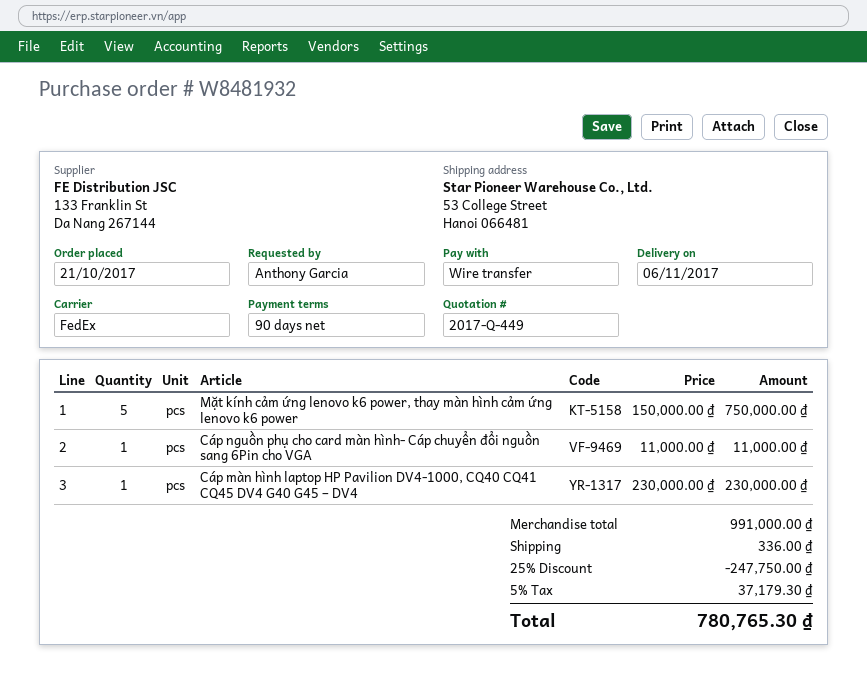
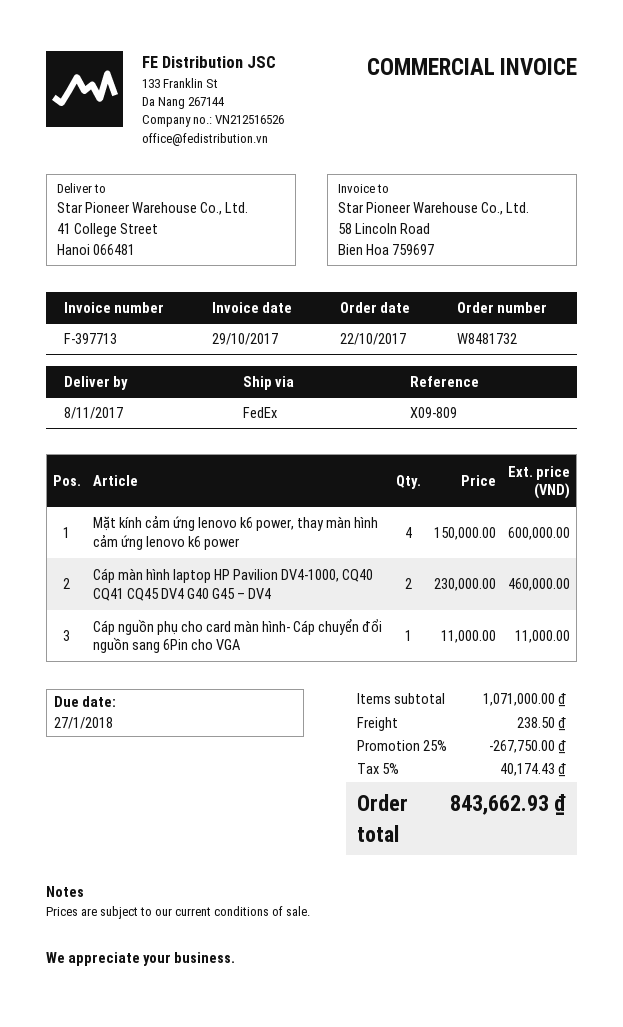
order number: W8481932 -> W8481732
order date: 2017-10-21 -> 2017-10-22
delivery date: 2017-11-06 -> 2017-11-08
ship to: 53 College Street, Hanoi 066481 -> 41 College Street, Hanoi 066481
Mặt kính cảm ứng lenovo k6 power, thay màn hình cảm ứng lenovo k6 power: 5 x 150000.00 = 750000.00 -> 4 x 150000.00 = 600000.00
Cáp màn hình laptop HP Pavilion DV4-1000, CQ40 CQ41 CQ45 DV4 G40 G45 – DV4: 1 x 230000.00 = 230000.00 -> 2 x 230000.00 = 460000.00
subtotal: 991000.00 -> 1071000.00
discount: 25% = 247750.00 -> 25% = 267750.00
shipping: 336.00 -> 238.50
tax: 5% = 37179.30 -> 5% = 40174.43
total: 780765.30 -> 843662.93

